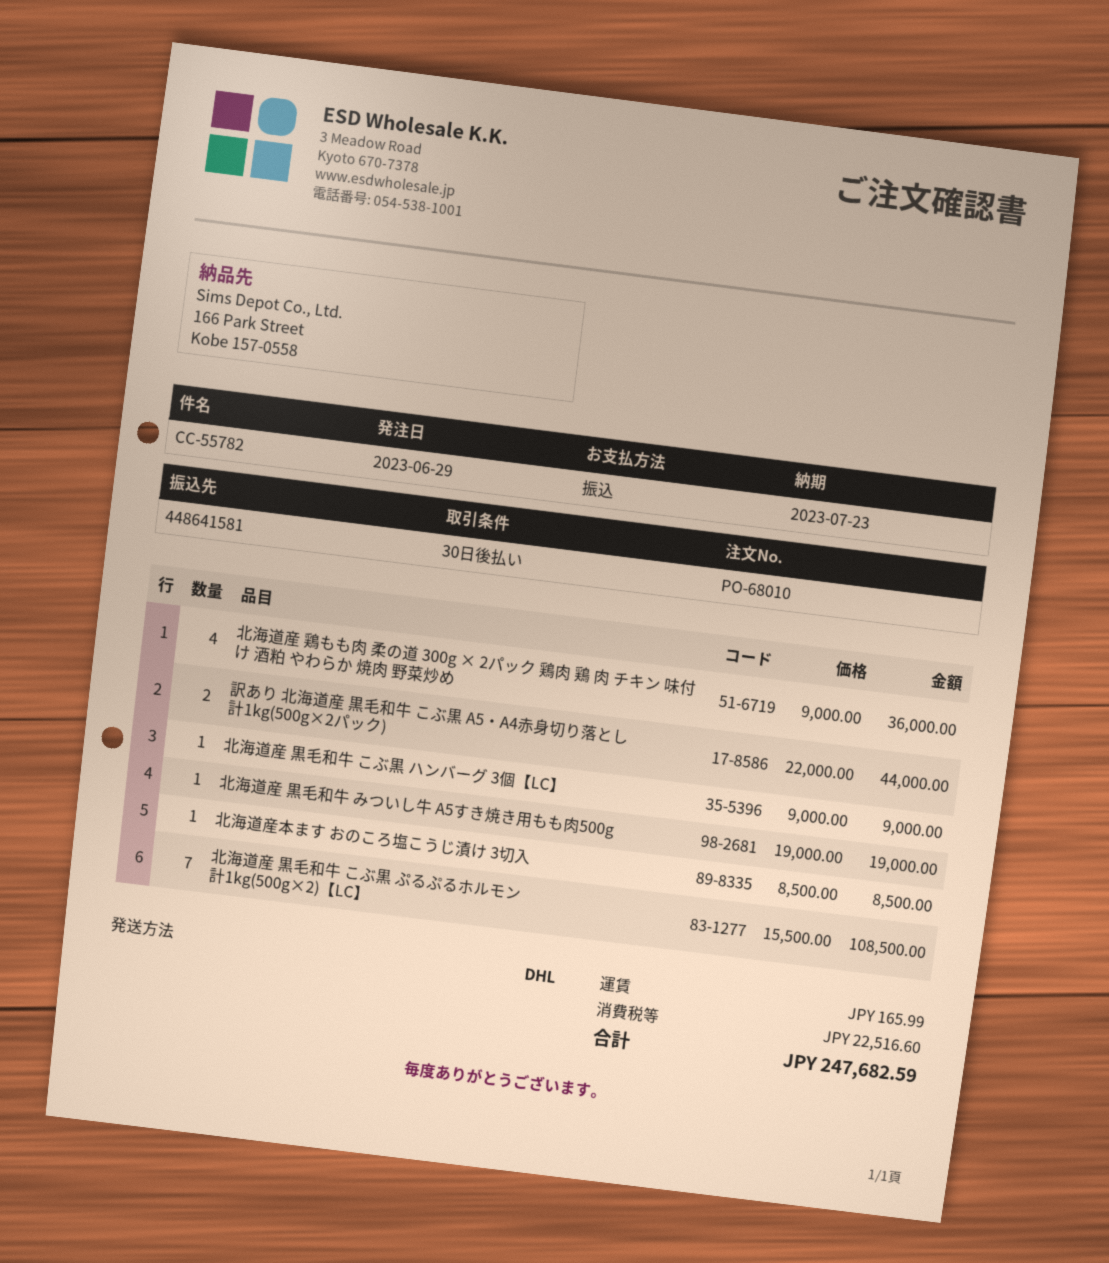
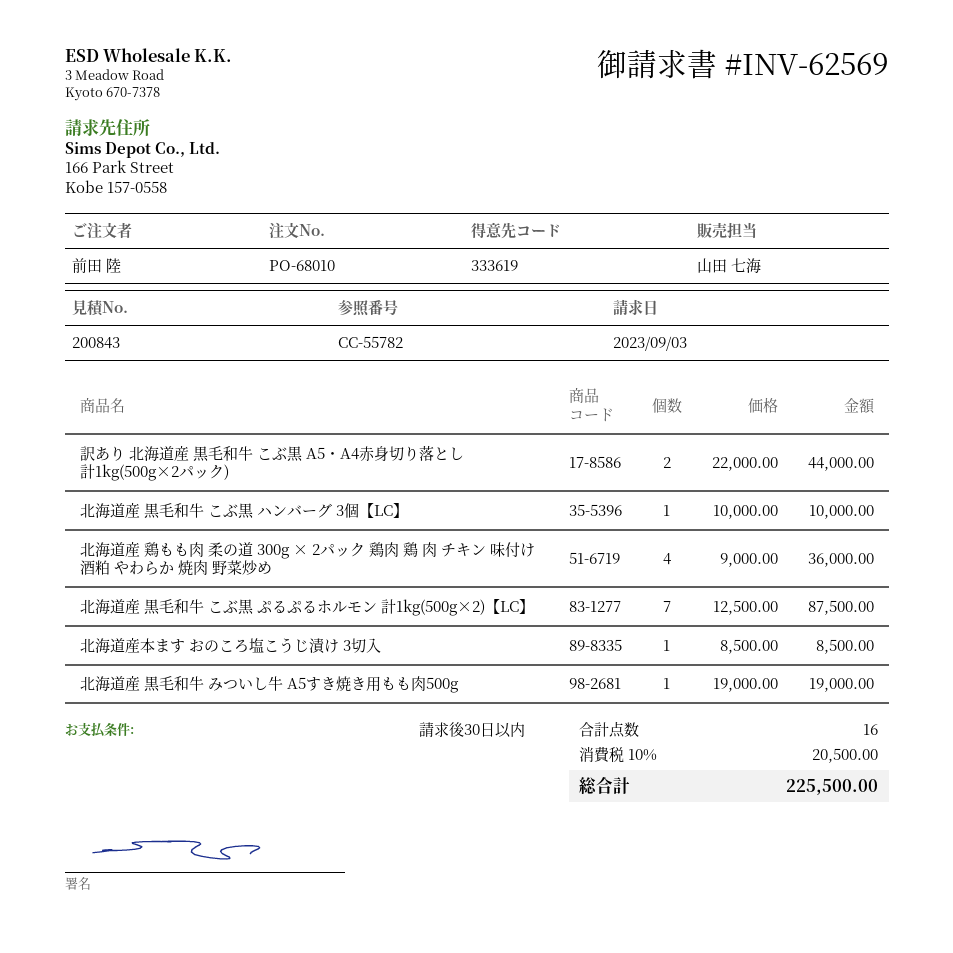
北海道産 黒毛和牛 こぶ黒 ハンバーグ 3個【LC】: 1 x 9000.00 = 9000.00 -> 1 x 10000.00 = 10000.00
北海道産 黒毛和牛 こぶ黒 ぷるぷるホルモン 計1kg(500g×2)【LC】: 7 x 15500.00 = 108500.00 -> 7 x 12500.00 = 87500.00
shipping: 165.99 -> none
tax: 22516.60 -> 20500.00
total: 247682.59 -> 225500.00

